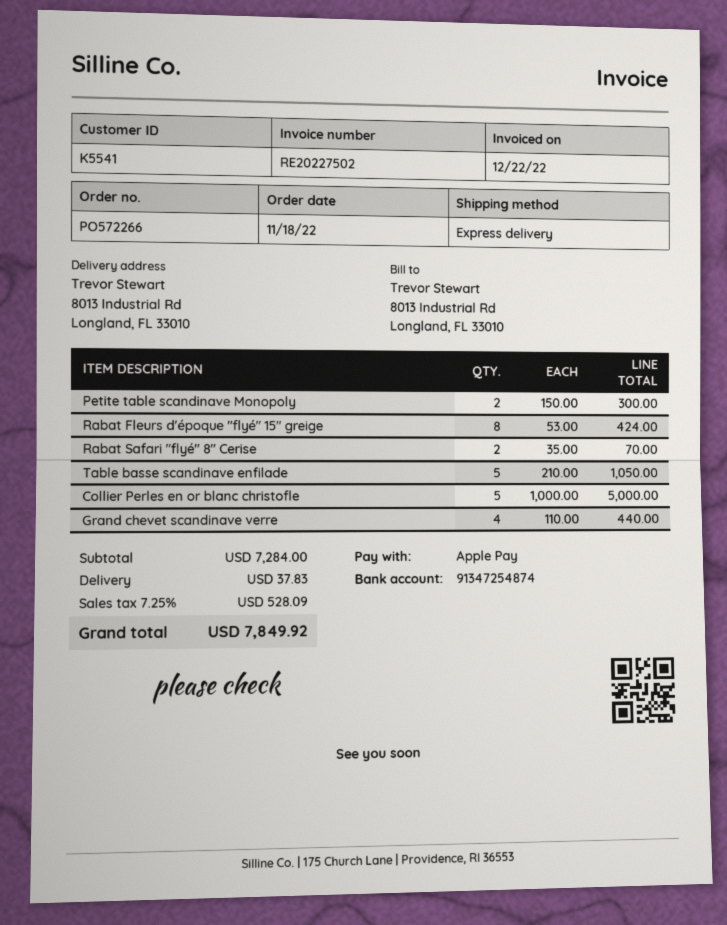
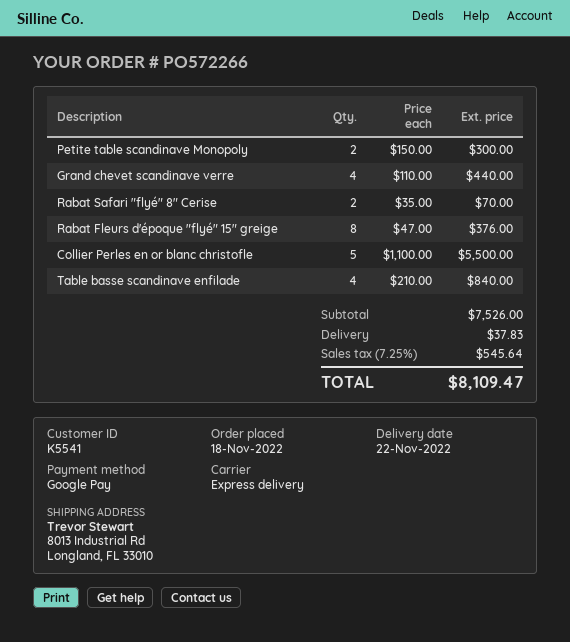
payment method: Apple Pay -> Google Pay
Rabat Fleurs d'époque "flyé" 15" greige: 8 x 53.00 = 424.00 -> 8 x 47.00 = 376.00
Table basse scandinave enfilade: 5 x 210.00 = 1050.00 -> 4 x 210.00 = 840.00
Collier Perles en or blanc christofle: 5 x 1000.00 = 5000.00 -> 5 x 1100.00 = 5500.00
subtotal: 7284.00 -> 7526.00
tax: 7.25% = 528.09 -> 7.25% = 545.64
total: 7849.92 -> 8109.47

